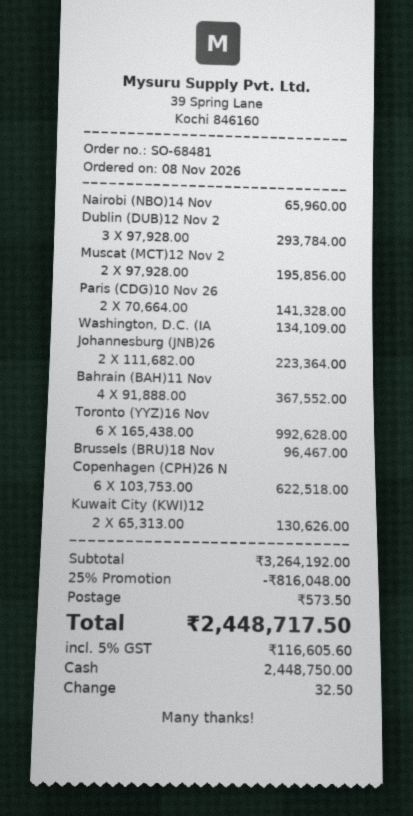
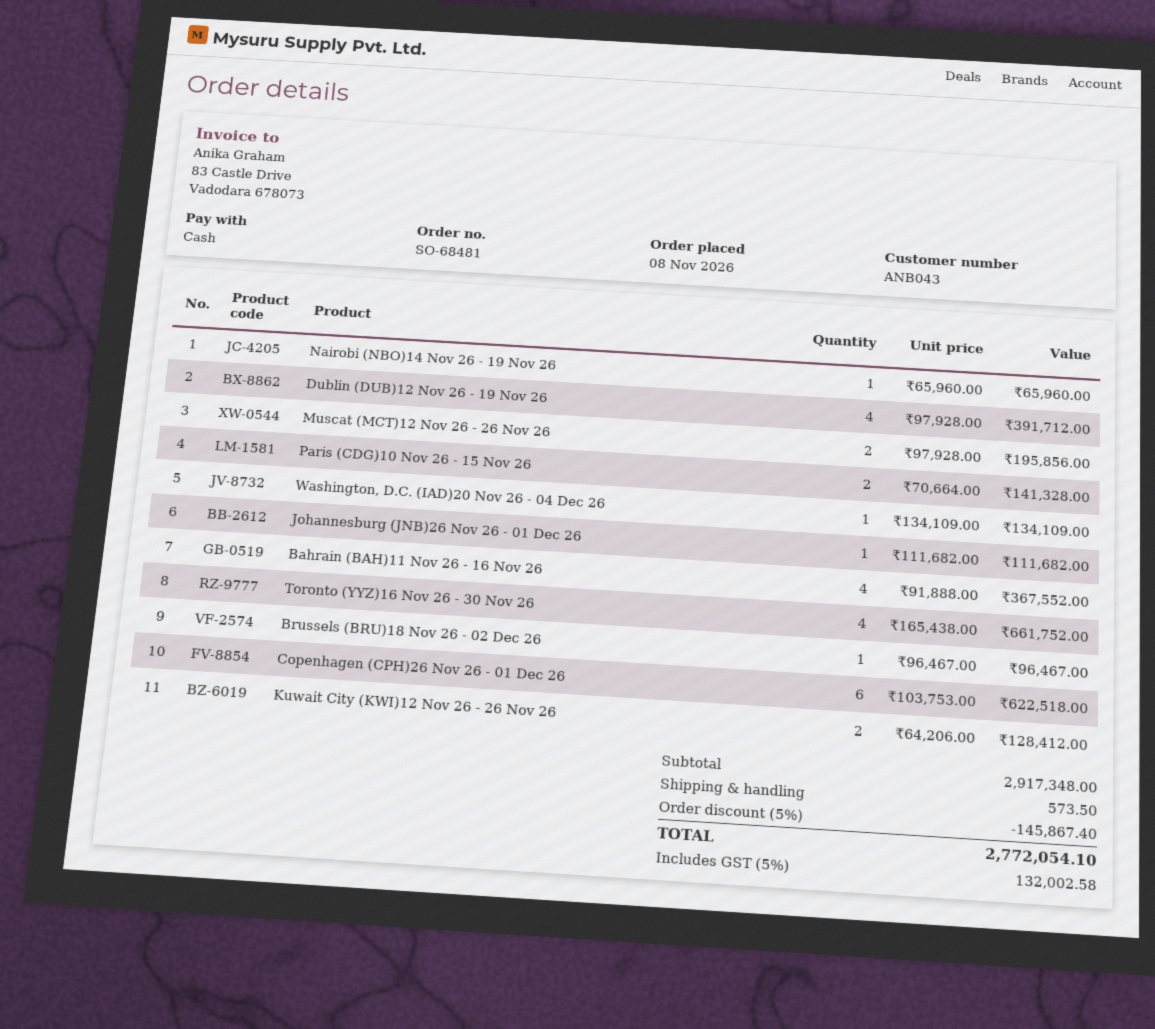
Dublin (DUB)12 Nov 2: 3 x 97928.00 = 293784.00 -> 4 x 97928.00 = 391712.00
Johannesburg (JNB)26: 2 x 111682.00 = 223364.00 -> 1 x 111682.00 = 111682.00
Toronto (YYZ)16 Nov: 6 x 165438.00 = 992628.00 -> 4 x 165438.00 = 661752.00
Kuwait City (KWI)12: 2 x 65313.00 = 130626.00 -> 2 x 64206.00 = 128412.00
subtotal: 3264192.00 -> 2917348.00
discount: 25% = 816048.00 -> 5% = 145867.40
tax: 5% = 116605.60 -> 5% = 132002.58
total: 2448717.50 -> 2772054.10

